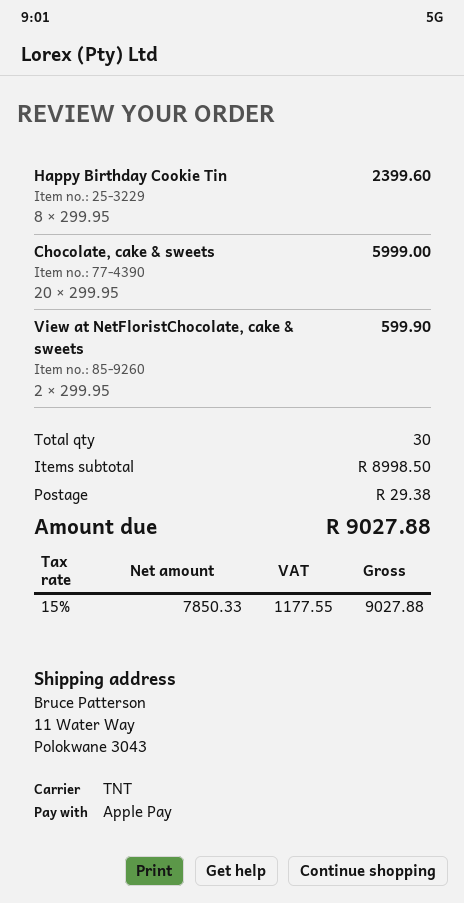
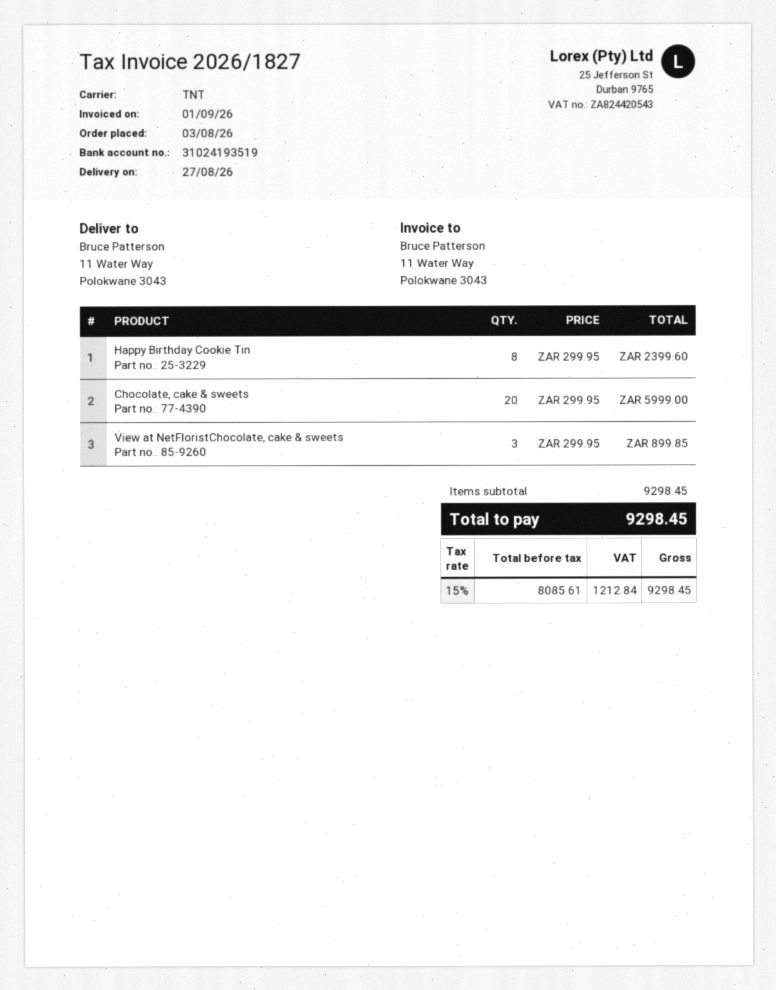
View at NetFloristChocolate, cake & sweets: 2 x 299.95 = 599.90 -> 3 x 299.95 = 899.85
subtotal: 8998.50 -> 9298.45
shipping: 29.38 -> none
net: 7850.33 -> 8085.61
tax: 15% = 1177.55 -> 15% = 1212.84
total: 9027.88 -> 9298.45

